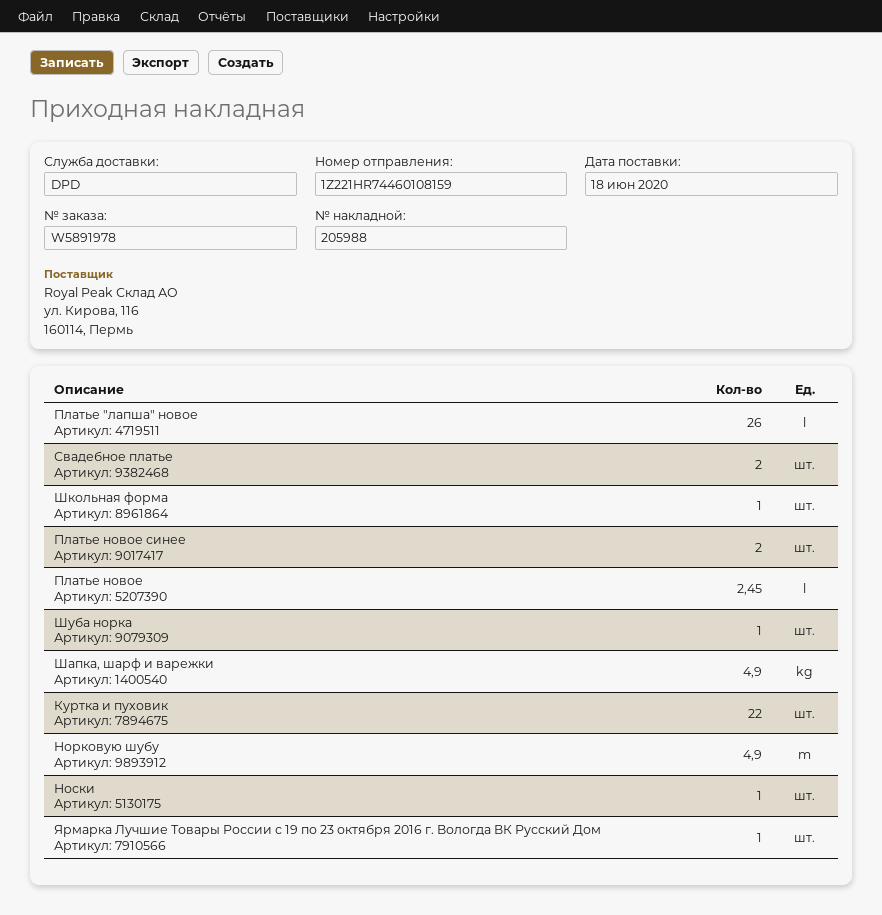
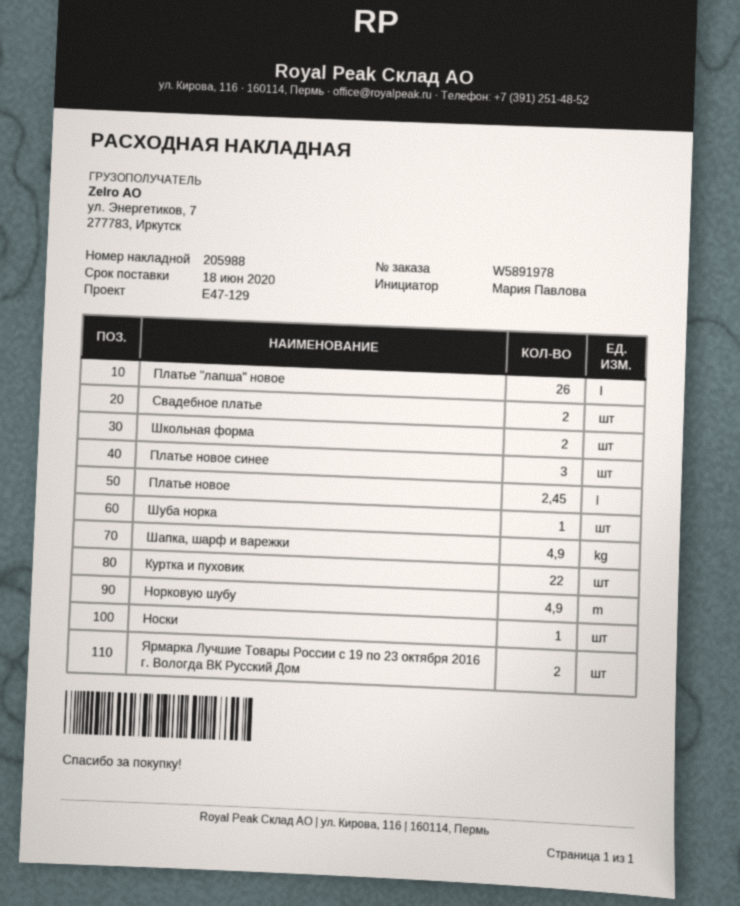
Школьная форма: 1 -> 2
Платье новое синее: 2 -> 3
Ярмарка Лучшие Товары России с 19 по 23 октября 2016 г. Вологда ВК Русский Дом: 1 -> 2

